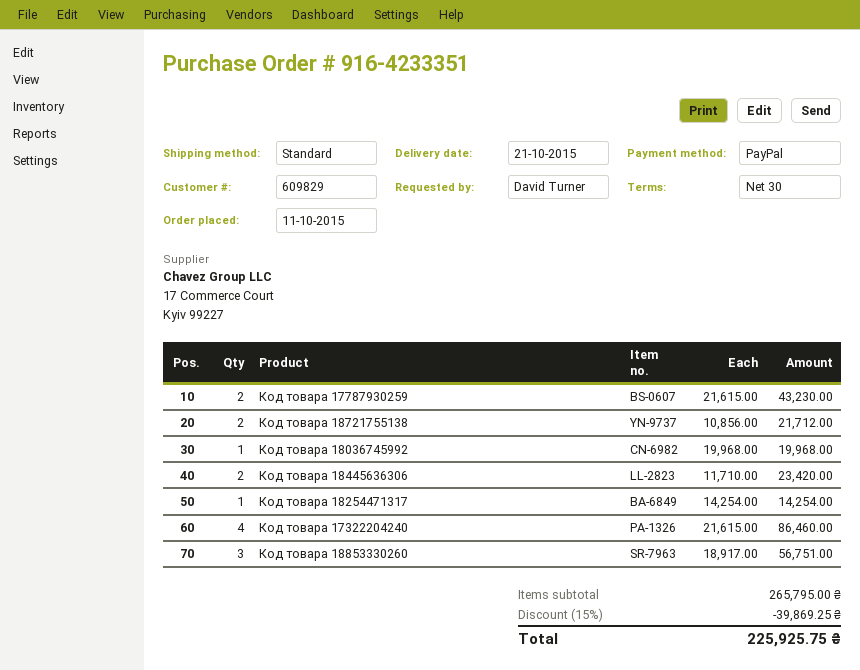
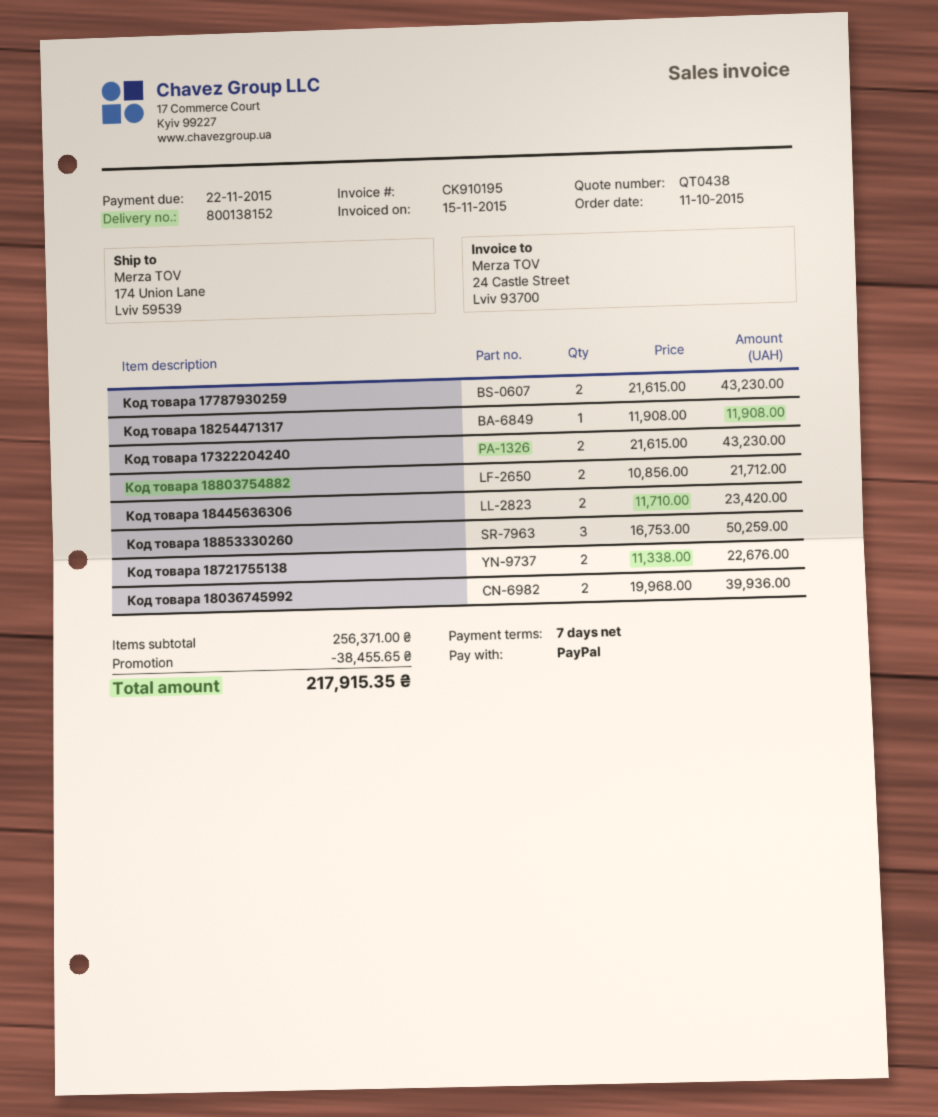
payment terms: 30 days -> 7 days
Код товара 18721755138: 2 x 10856.00 = 21712.00 -> 2 x 11338.00 = 22676.00
Код товара 18036745992: 1 x 19968.00 = 19968.00 -> 2 x 19968.00 = 39936.00
Код товара 18254471317: 1 x 14254.00 = 14254.00 -> 1 x 11908.00 = 11908.00
Код товара 17322204240: 4 x 21615.00 = 86460.00 -> 2 x 21615.00 = 43230.00
Код товара 18853330260: 3 x 18917.00 = 56751.00 -> 3 x 16753.00 = 50259.00
Код товара 18803754882: none -> 2 x 10856.00 = 21712.00
subtotal: 265795.00 -> 256371.00
discount: 39869.25 -> 38455.65
total: 225925.75 -> 217915.35

